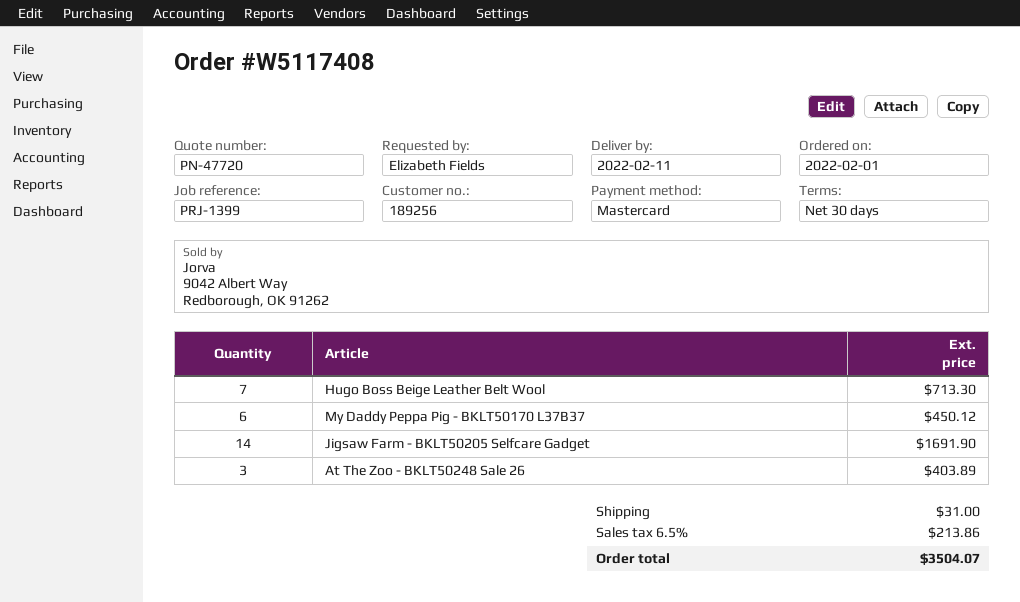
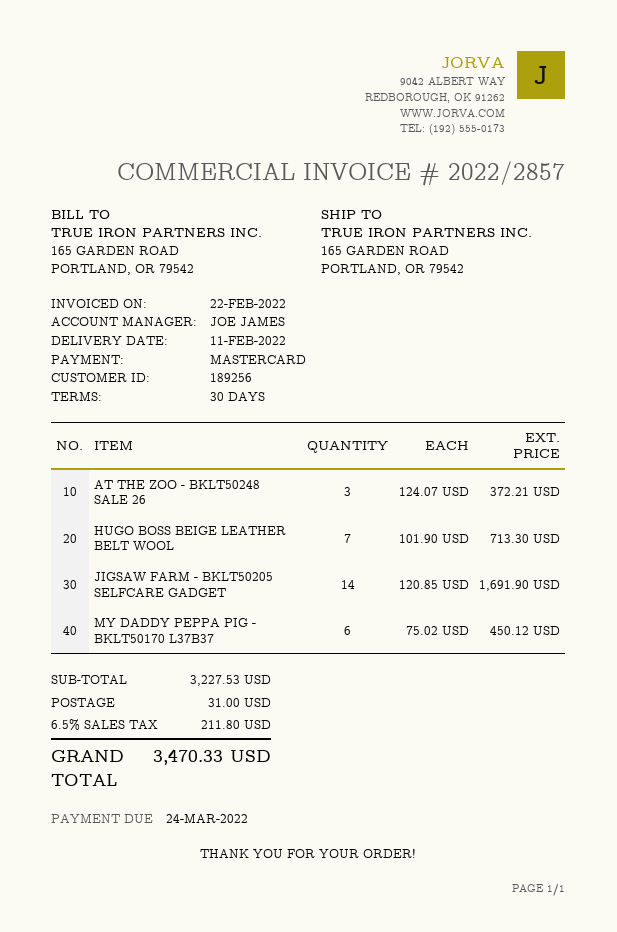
At The Zoo - BKLT50248 Sale 26: 3 for 403.89 -> 3 for 372.21
tax: 6.5% = 213.86 -> 6.5% = 211.80
total: 3504.07 -> 3470.33

